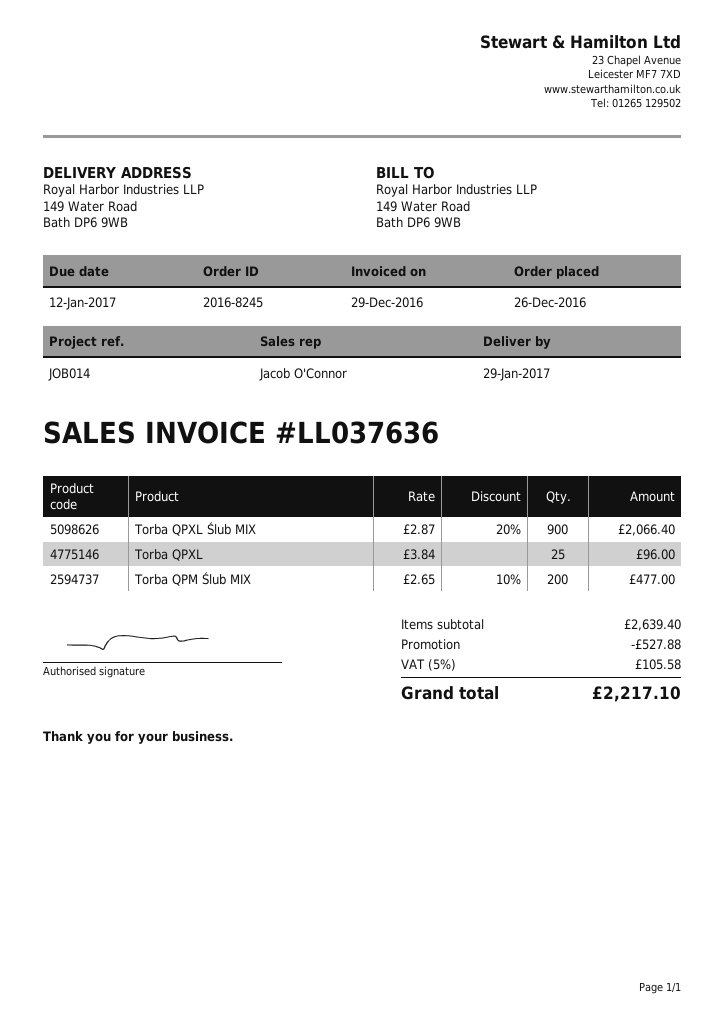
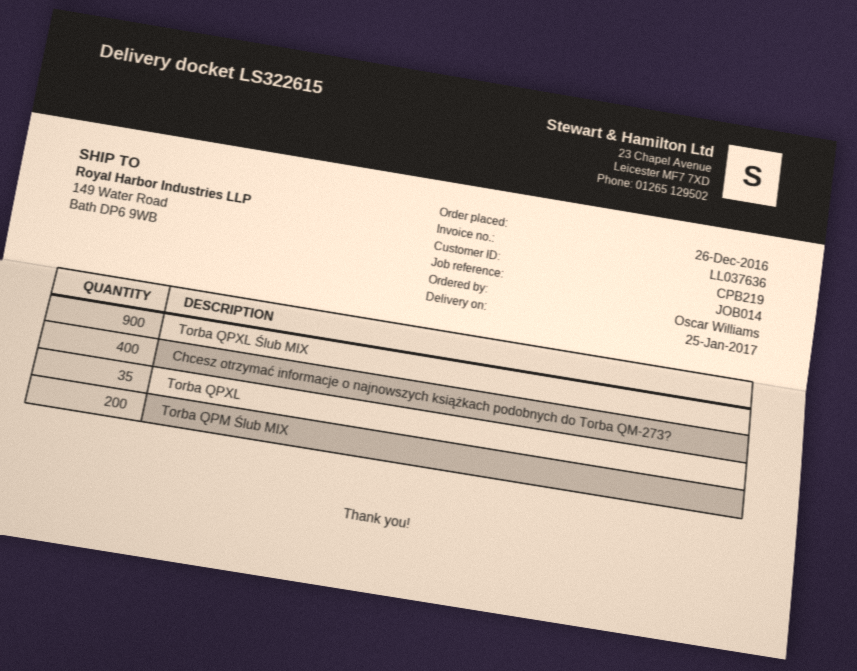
delivery date: 2017-01-29 -> 2017-01-25
Torba QPXL: 25 -> 35
Chcesz otrzymać informacje o najnowszych książkach podobnych do Torba QM-273?: none -> 400

